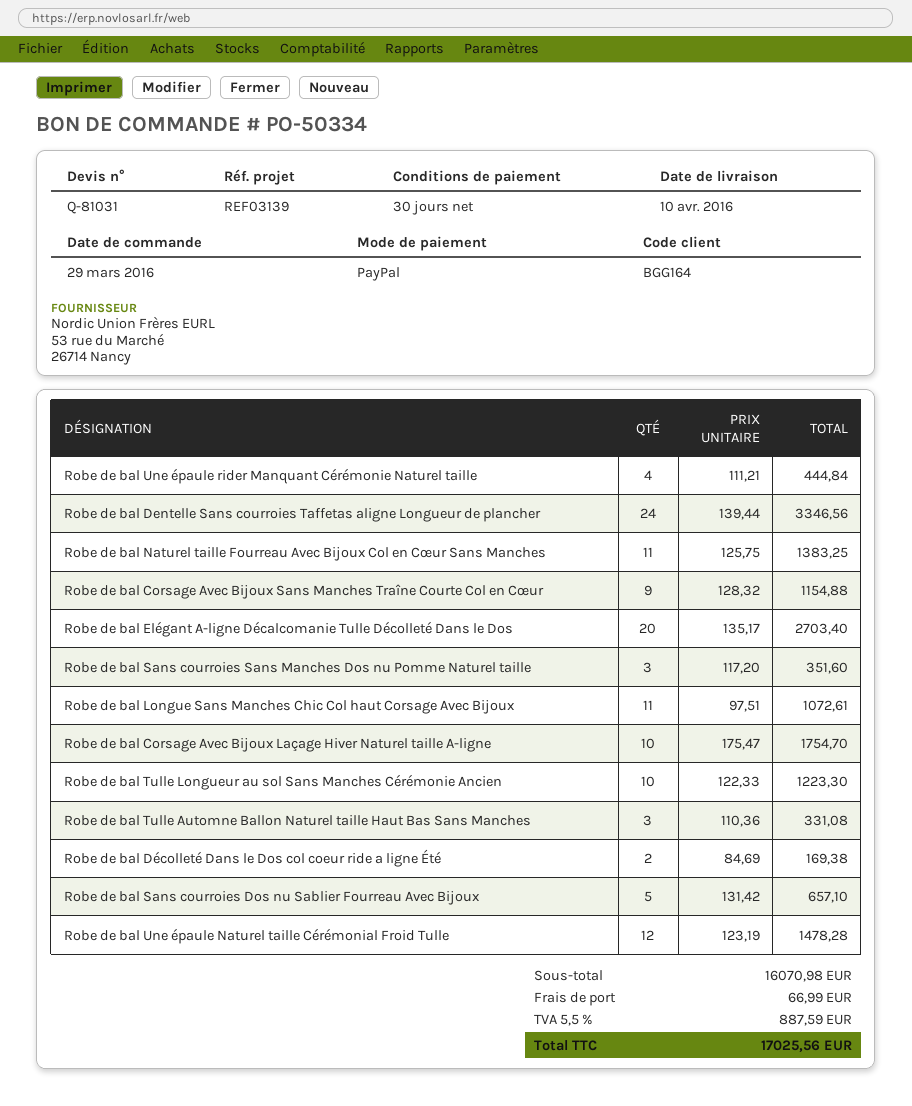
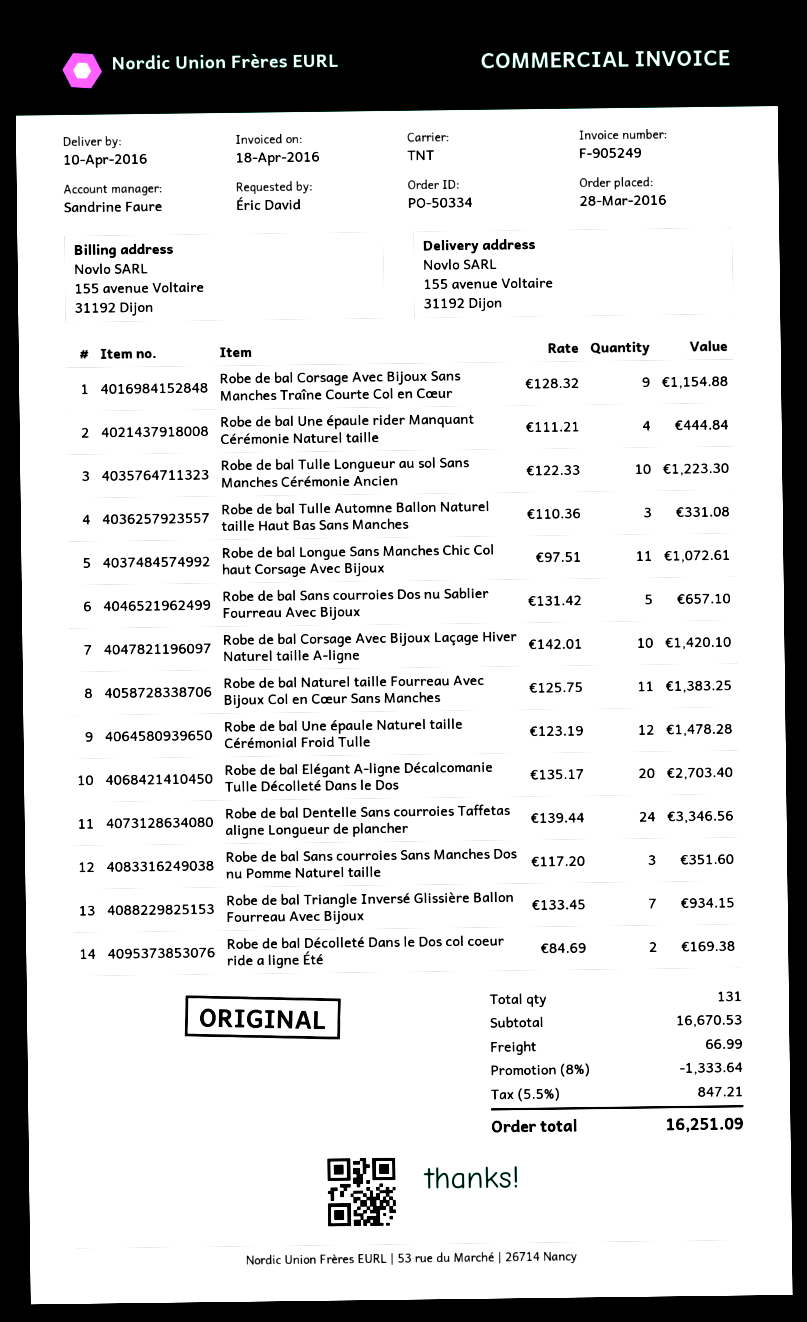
order date: 2016-03-29 -> 2016-03-28
Robe de bal Corsage Avec Bijoux Laçage Hiver Naturel taille A-ligne: 10 x 175.47 = 1754.70 -> 10 x 142.01 = 1420.10
Robe de bal Triangle Inversé Glissière Ballon Fourreau Avec Bijoux: none -> 7 x 133.45 = 934.15
subtotal: 16070.98 -> 16670.53
discount: none -> 8% = 1333.64
tax: 5.5% = 887.59 -> 5.5% = 847.21
total: 17025.56 -> 16251.09

